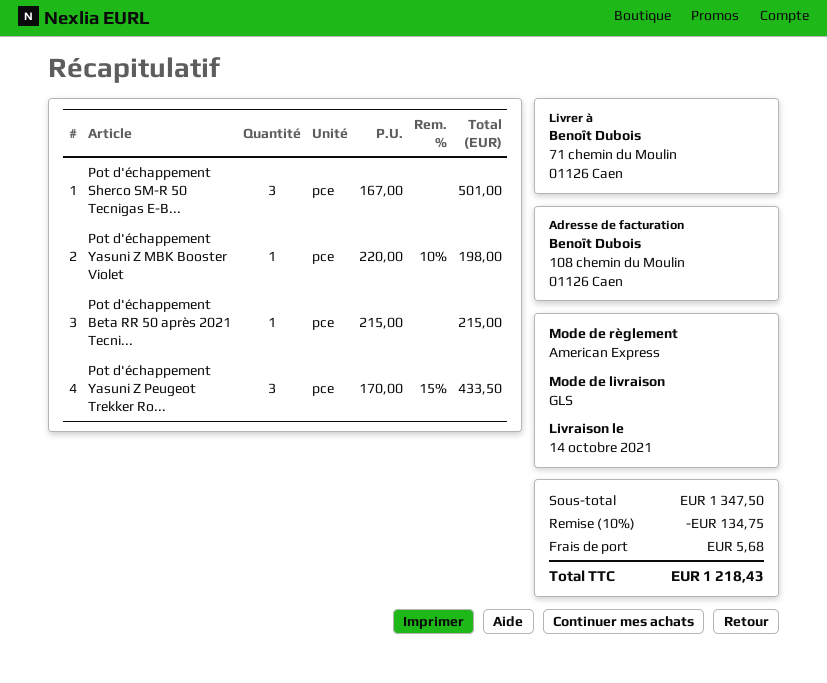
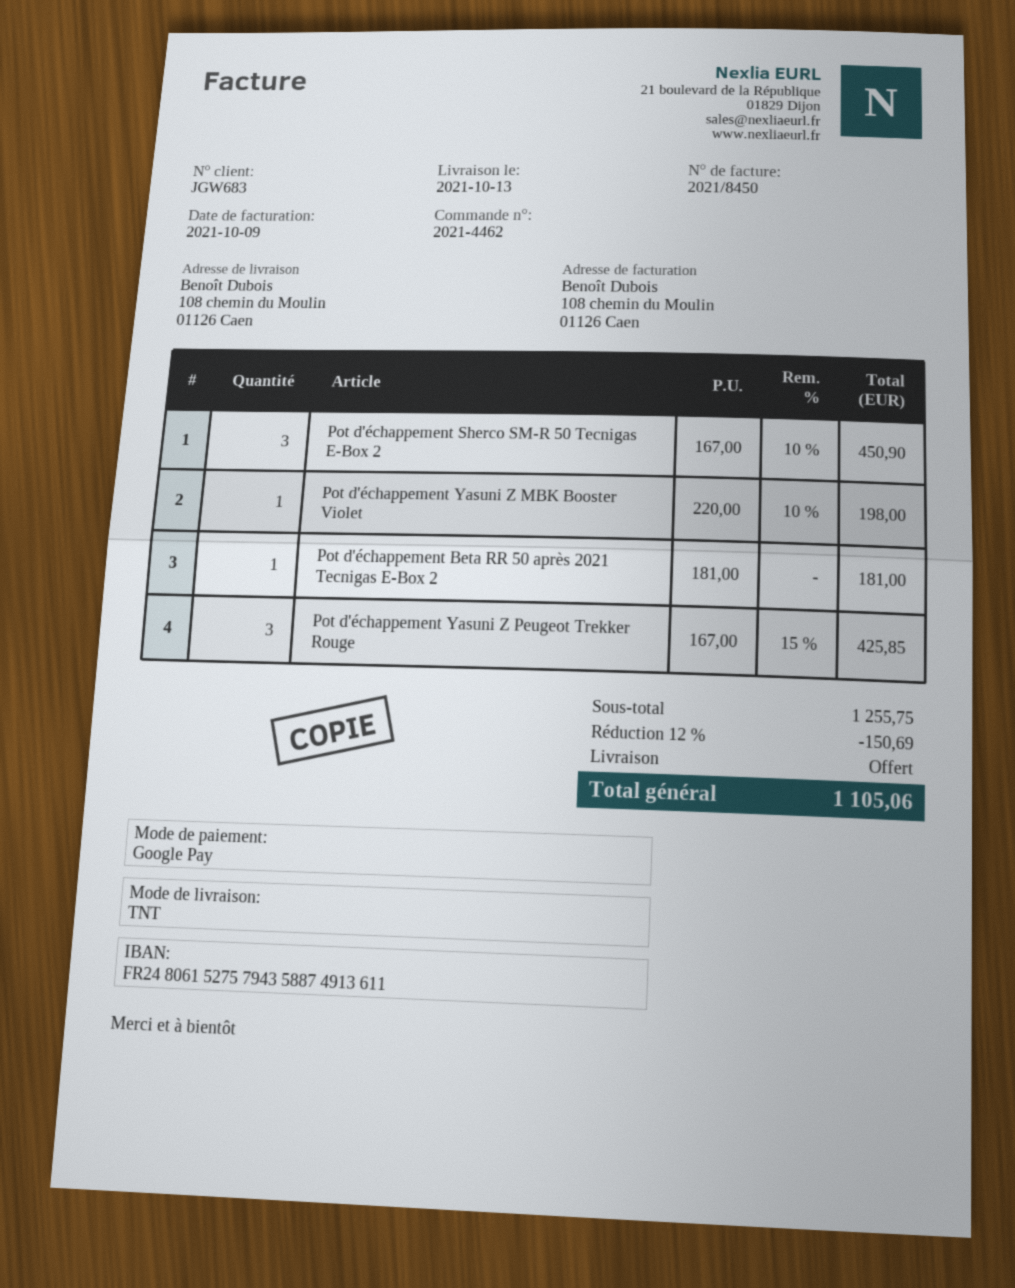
delivery date: 2021-10-14 -> 2021-10-13
payment method: American Express -> Google Pay
shipping method: GLS -> TNT
ship to: 71 chemin du Moulin, 01126 Caen -> 108 chemin du Moulin, 01126 Caen
Pot d'échappement Sherco SM-R 50 Tecnigas E-B...: 3 x 167.00 = 501.00 -> 3 x 167.00 - 10% = 450.90
Pot d'échappement Beta RR 50 après 2021 Tecni...: 1 x 215.00 = 215.00 -> 1 x 181.00 = 181.00
Pot d'échappement Yasuni Z Peugeot Trekker Ro...: 3 x 170.00 - 15% = 433.50 -> 3 x 167.00 - 15% = 425.85
subtotal: 1347.50 -> 1255.75
discount: 10% = 134.75 -> 12% = 150.69
shipping: 5.68 -> 0.00
total: 1218.43 -> 1105.06

